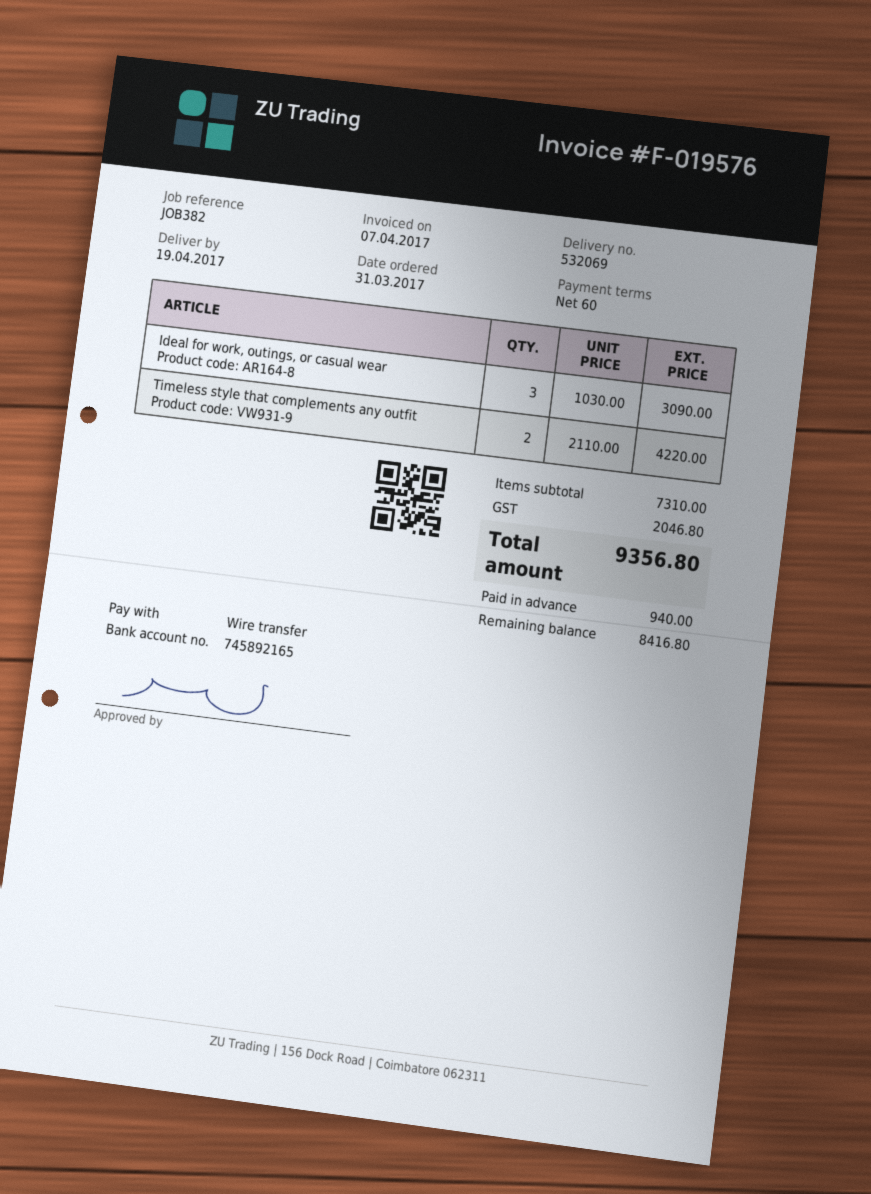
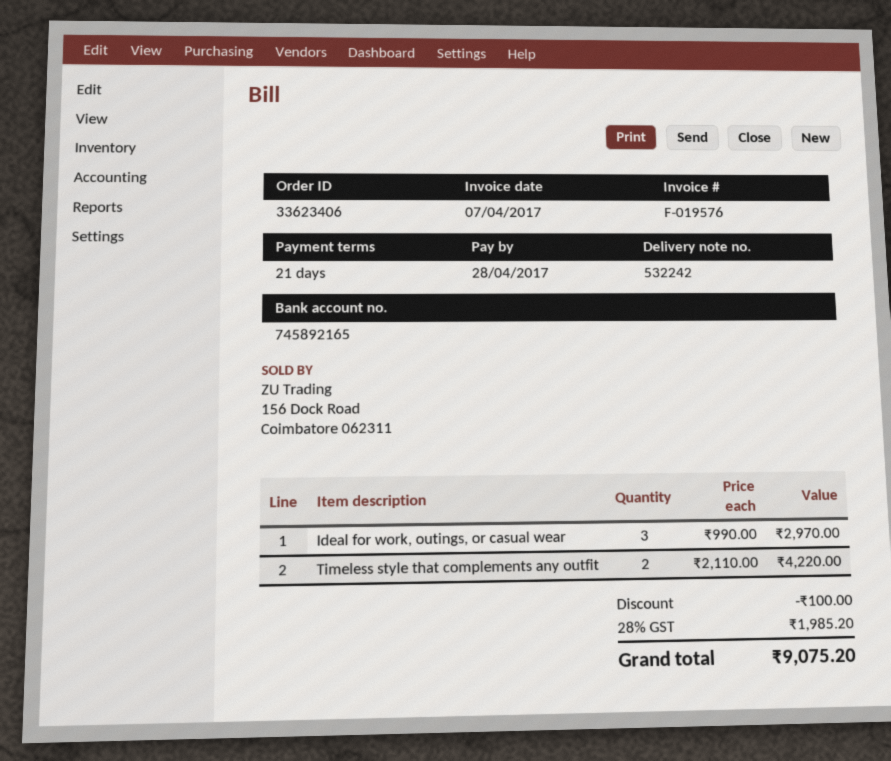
delivery note number: 532069 -> 532242
payment terms: 60 days -> 21 days
Ideal for work, outings, or casual wear: 3 x 1030.00 = 3090.00 -> 3 x 990.00 = 2970.00
discount: none -> 100.00
tax: 2046.80 -> 1985.20
total: 9356.80 -> 9075.20

